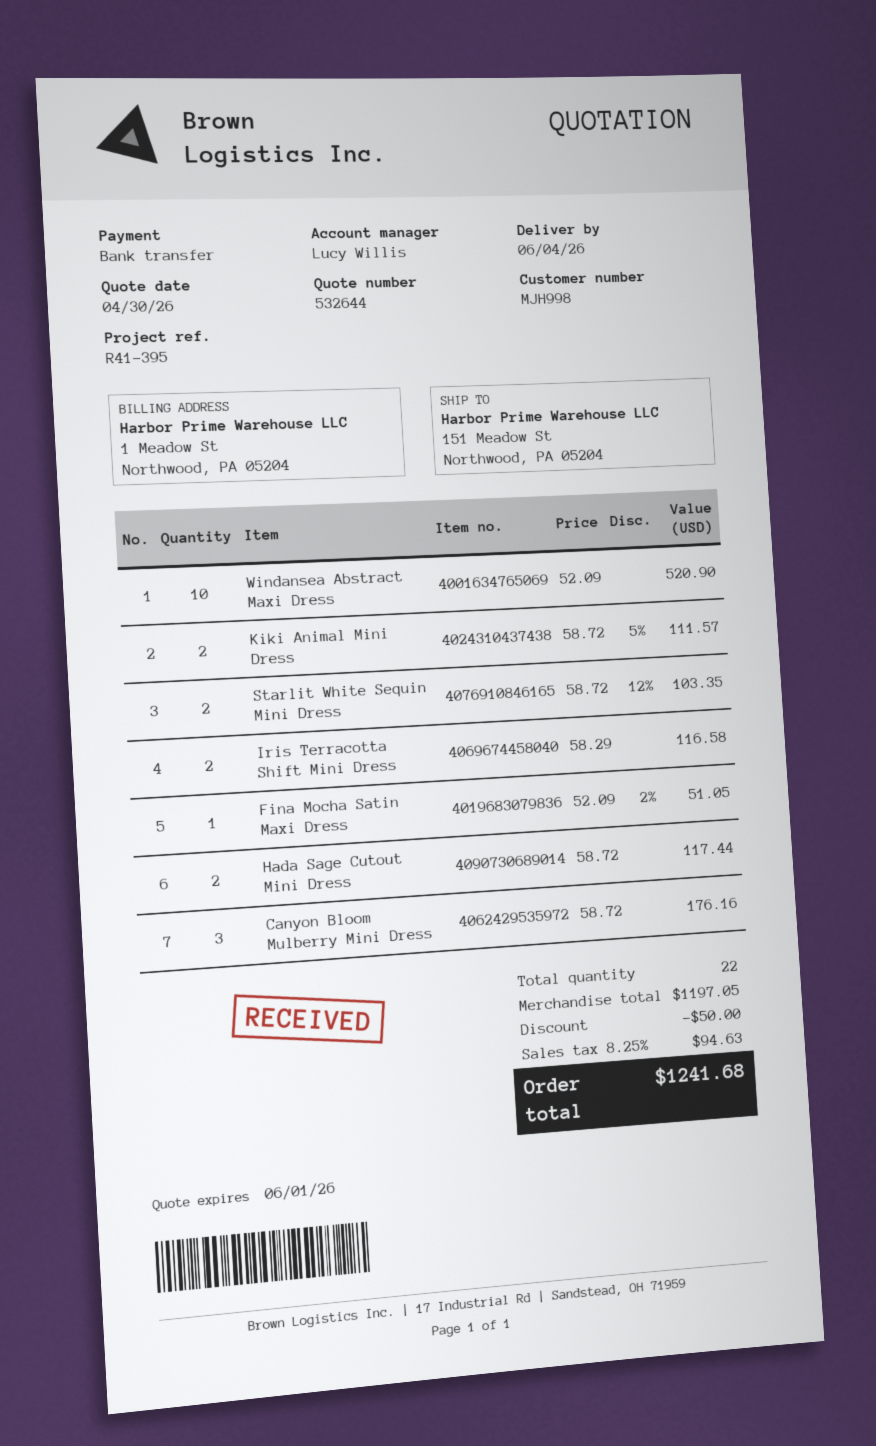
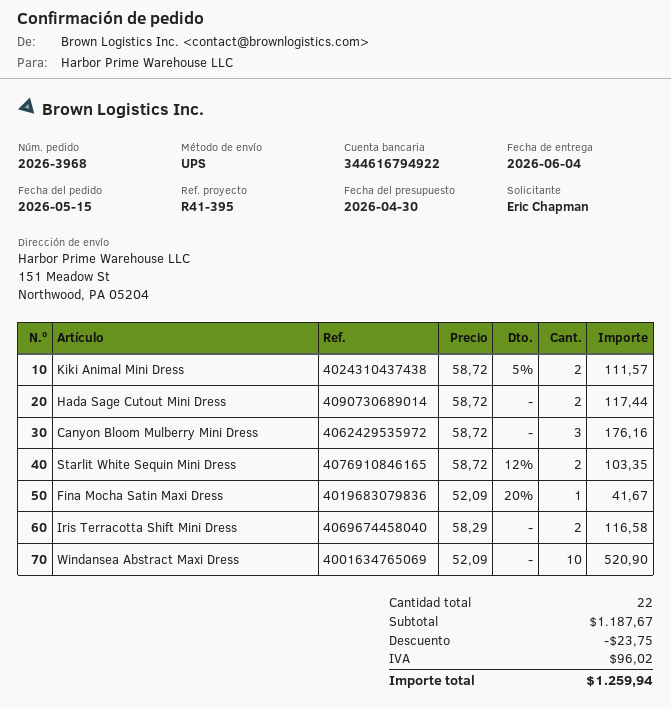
Fina Mocha Satin Maxi Dress: 1 x 52.09 - 2% = 51.05 -> 1 x 52.09 - 20% = 41.67
subtotal: 1197.05 -> 1187.67
discount: 50.00 -> 23.75
tax: 94.63 -> 96.02
total: 1241.68 -> 1259.94

